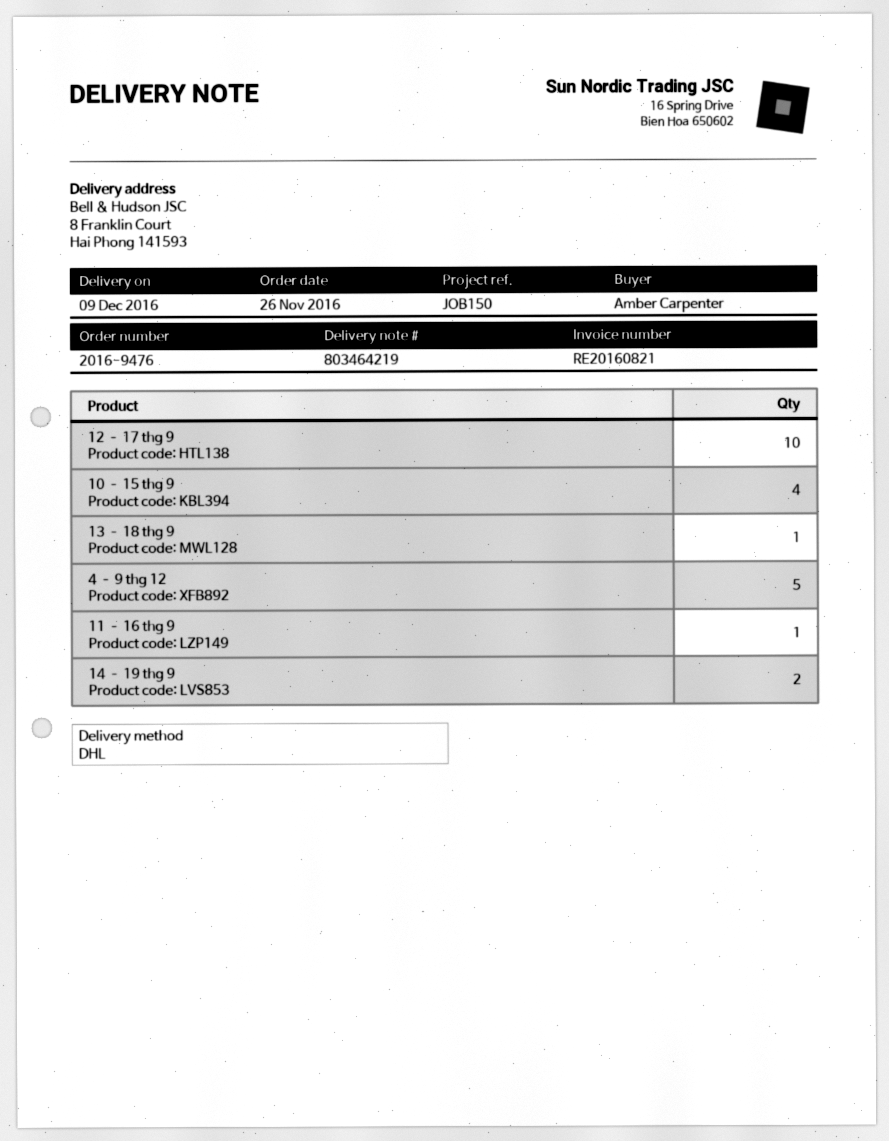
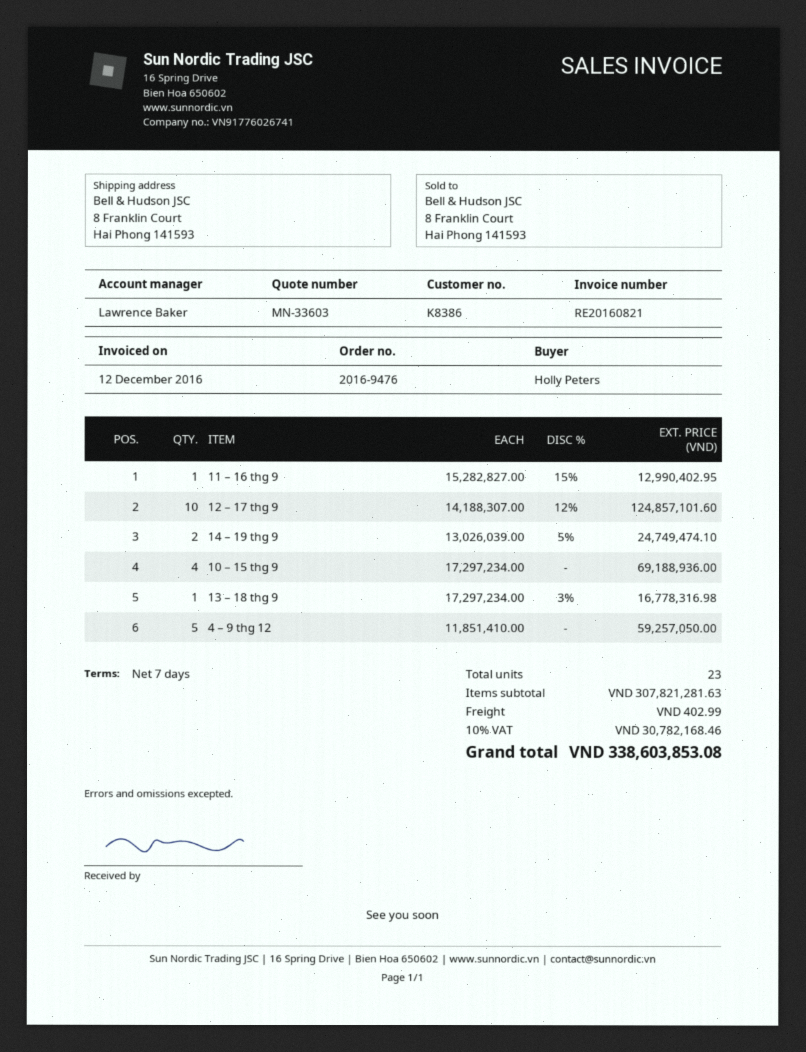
ordered by: Amber Carpenter -> Holly Peters

